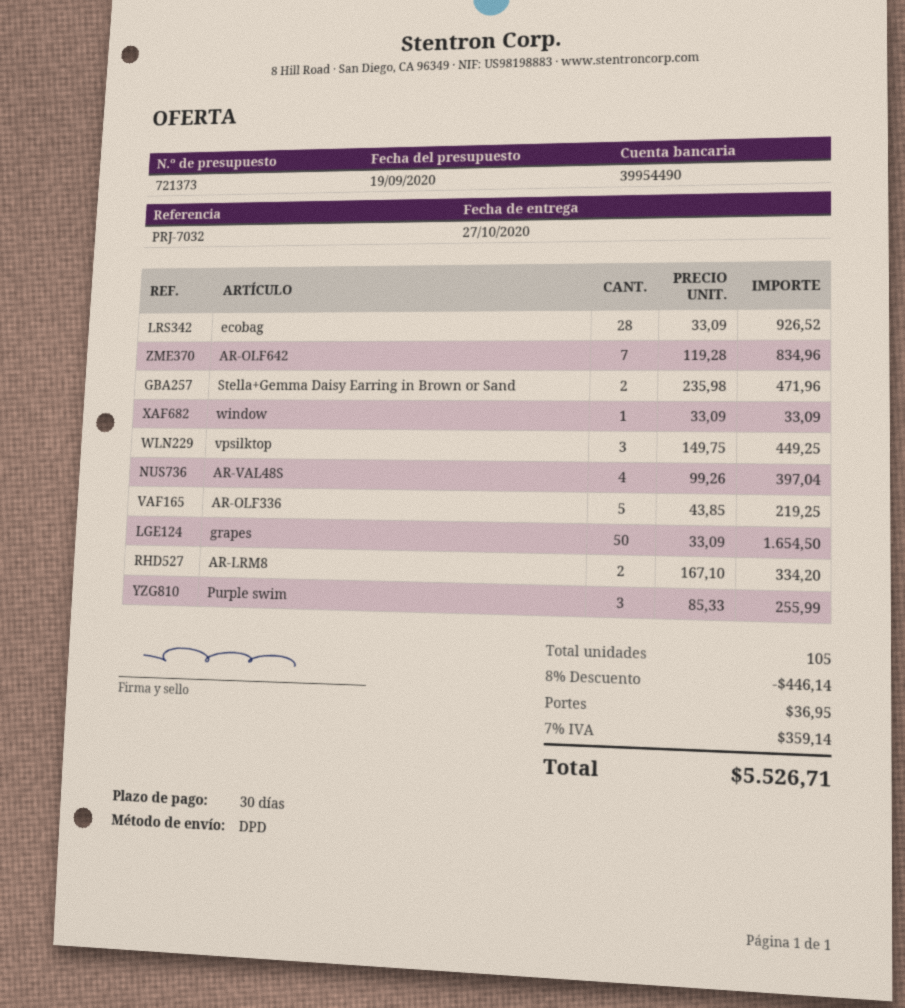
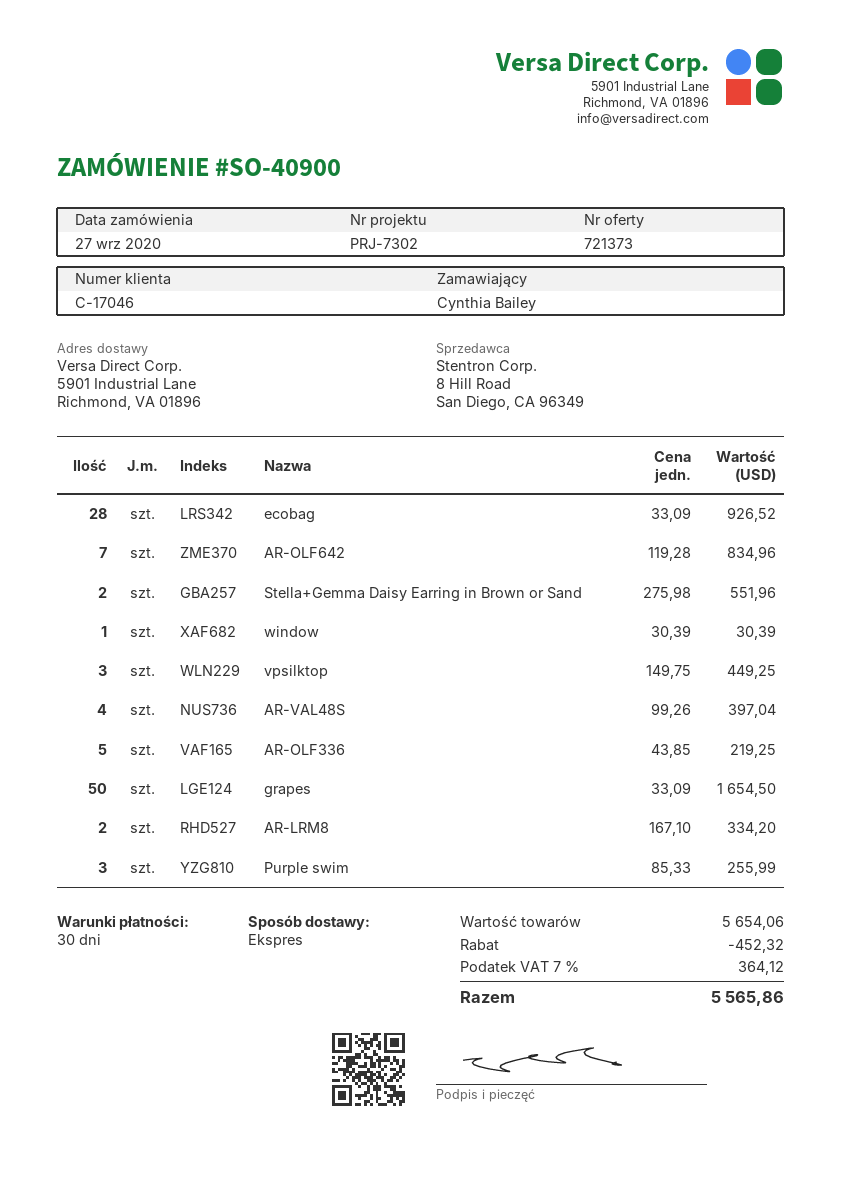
reference: PRJ-7032 -> PRJ-7302
shipping method: DPD -> express
Stella+Gemma Daisy Earring in Brown or Sand: 2 x 235.98 = 471.96 -> 2 x 275.98 = 551.96
window: 1 x 33.09 = 33.09 -> 1 x 30.39 = 30.39
discount: 446.14 -> 452.32
shipping: 36.95 -> none
tax: 7% = 359.14 -> 7% = 364.12
total: 5526.71 -> 5565.86

